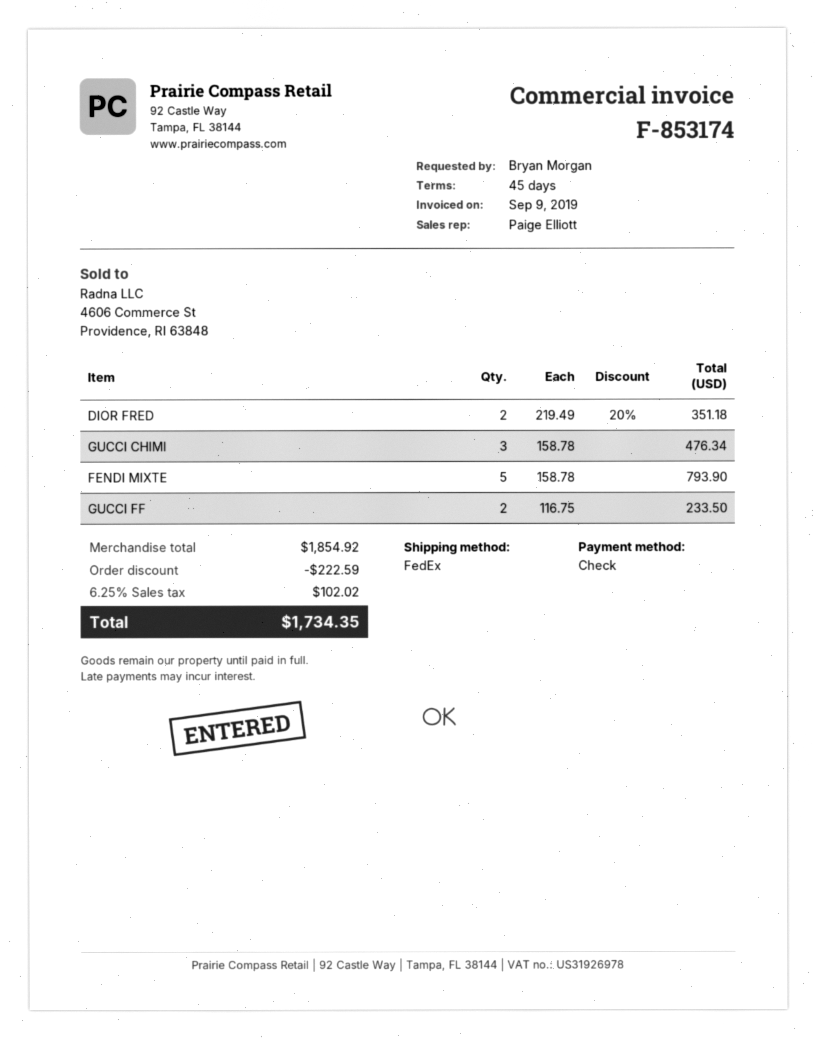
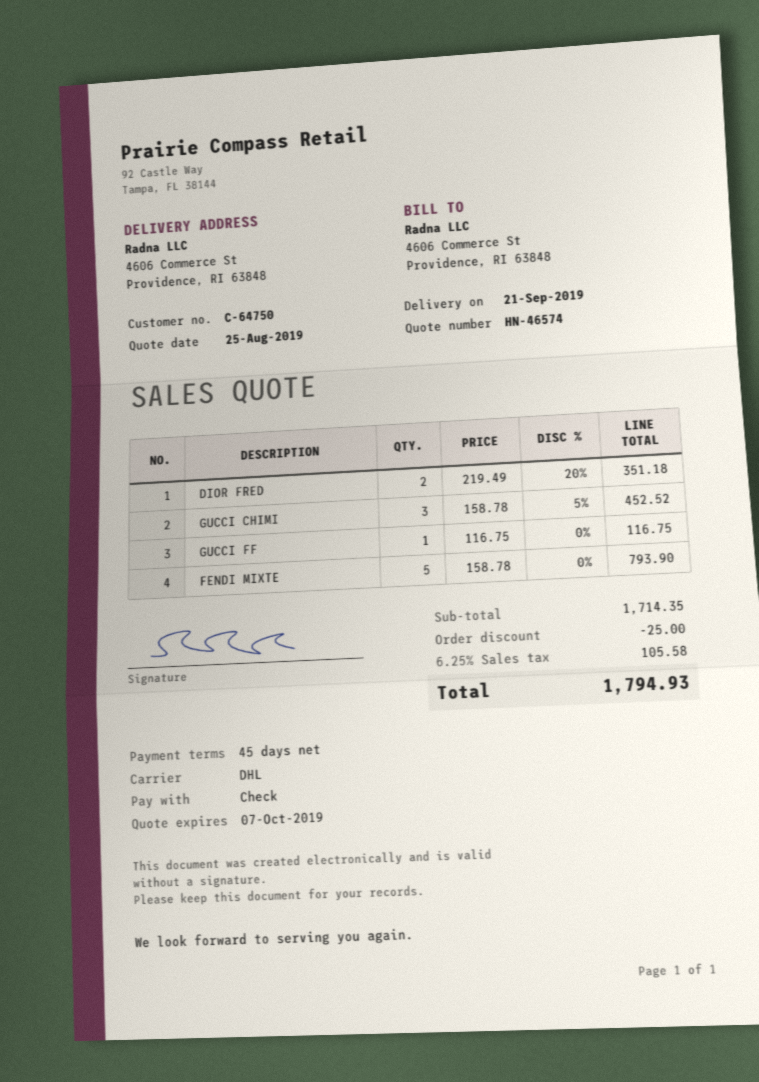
shipping method: FedEx -> DHL
GUCCI CHIMI: 3 x 158.78 = 476.34 -> 3 x 158.78 - 5% = 452.52
GUCCI FF: 2 x 116.75 = 233.50 -> 1 x 116.75 = 116.75
subtotal: 1854.92 -> 1714.35
discount: 222.59 -> 25.00
tax: 6.25% = 102.02 -> 6.25% = 105.58
total: 1734.35 -> 1794.93

